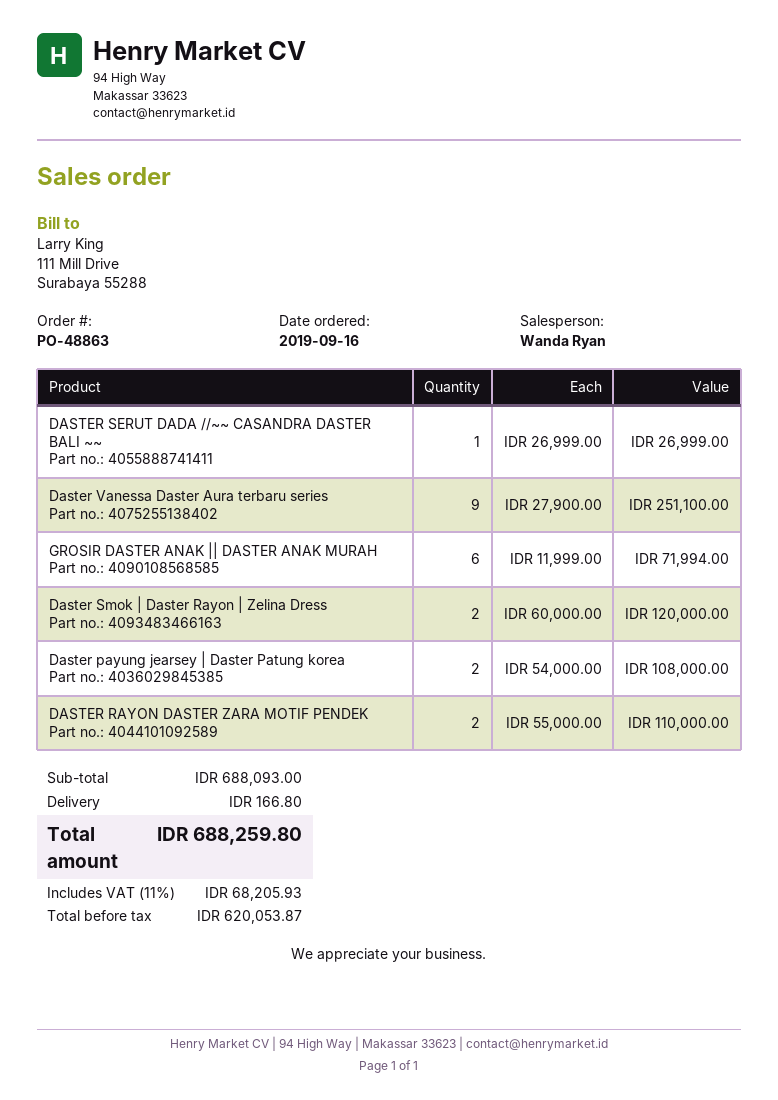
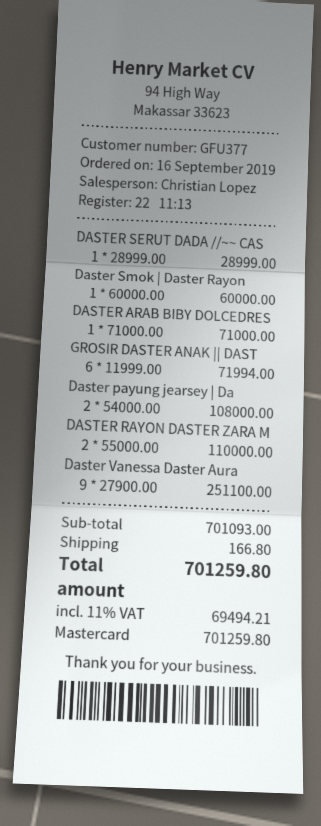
sales rep: Wanda Ryan -> Christian Lopez
DASTER SERUT DADA //~~ CASANDRA DASTER BALI ~~: 1 x 26999.00 = 26999.00 -> 1 x 28999.00 = 28999.00
Daster Smok | Daster Rayon | Zelina Dress: 2 x 60000.00 = 120000.00 -> 1 x 60000.00 = 60000.00
DASTER ARAB BIBY DOLCEDRES: none -> 1 x 71000.00 = 71000.00
subtotal: 688093.00 -> 701093.00
tax: 11% = 68205.93 -> 11% = 69494.21
total: 688259.80 -> 701259.80

